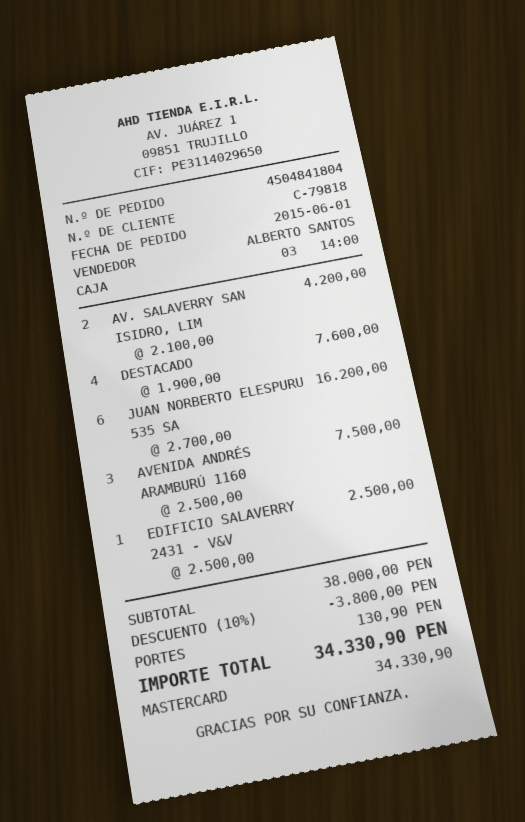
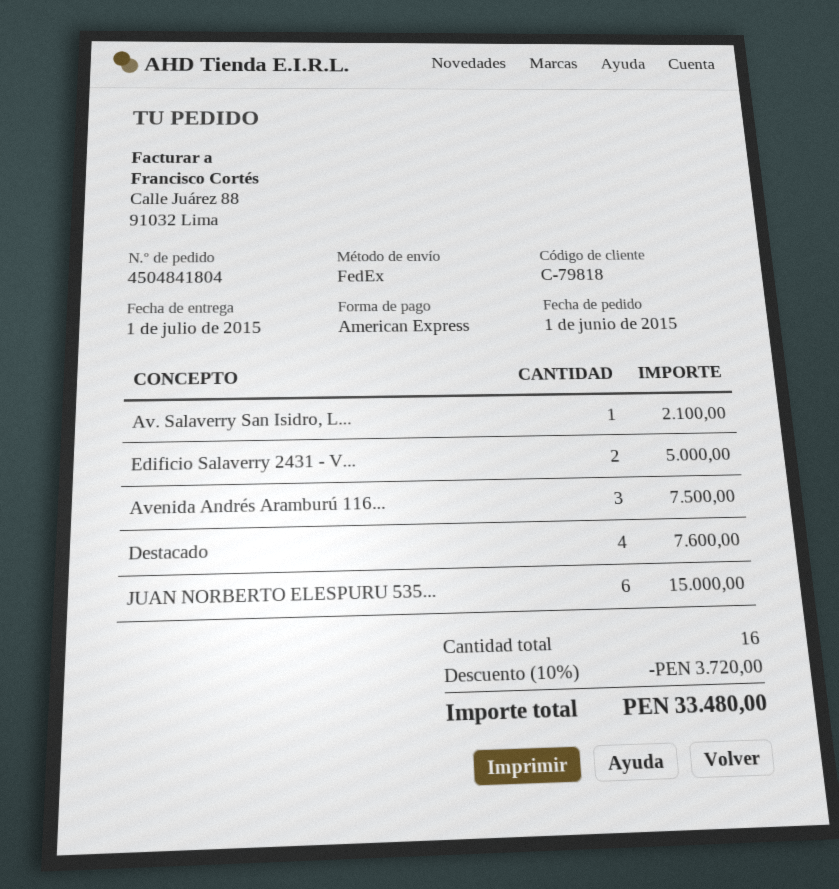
payment method: Mastercard -> American Express
AV. SALAVERRY SAN ISIDRO, LIM: 2 for 4200.00 -> 1 for 2100.00
JUAN NORBERTO ELESPURU 535 SA: 6 for 16200.00 -> 6 for 15000.00
EDIFICIO SALAVERRY 2431 - V&V: 1 for 2500.00 -> 2 for 5000.00
discount: 10% = 3800.00 -> 10% = 3720.00
shipping: 130.90 -> none
total: 34330.90 -> 33480.00

